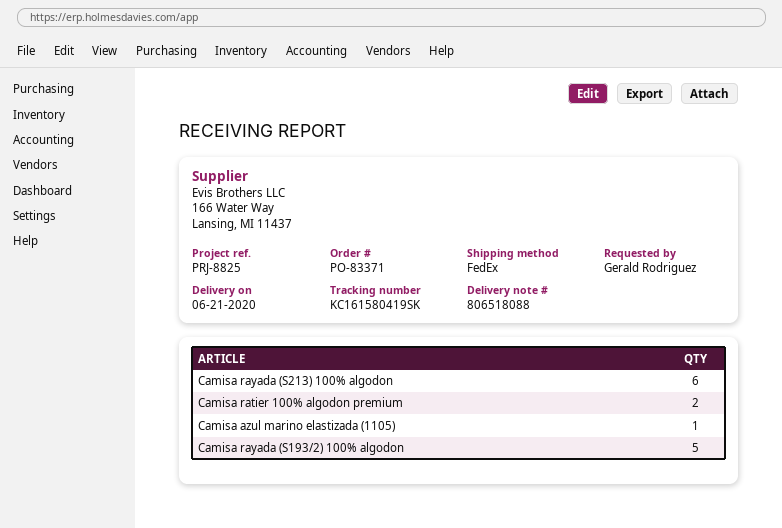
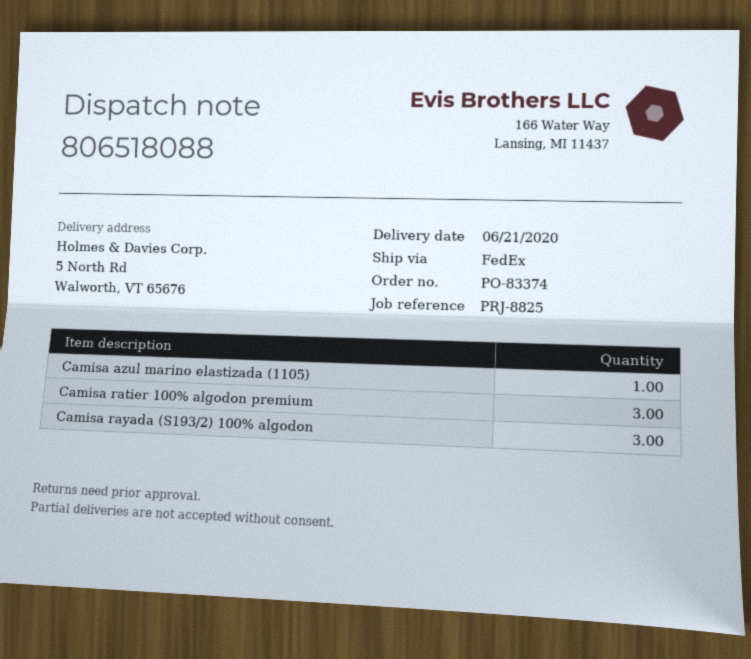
order number: PO-83371 -> PO-83374
Camisa rayada (S213) 100% algodon: 6 -> none
Camisa ratier 100% algodon premium: 2 -> 3
Camisa rayada (S193/2) 100% algodon: 5 -> 3

